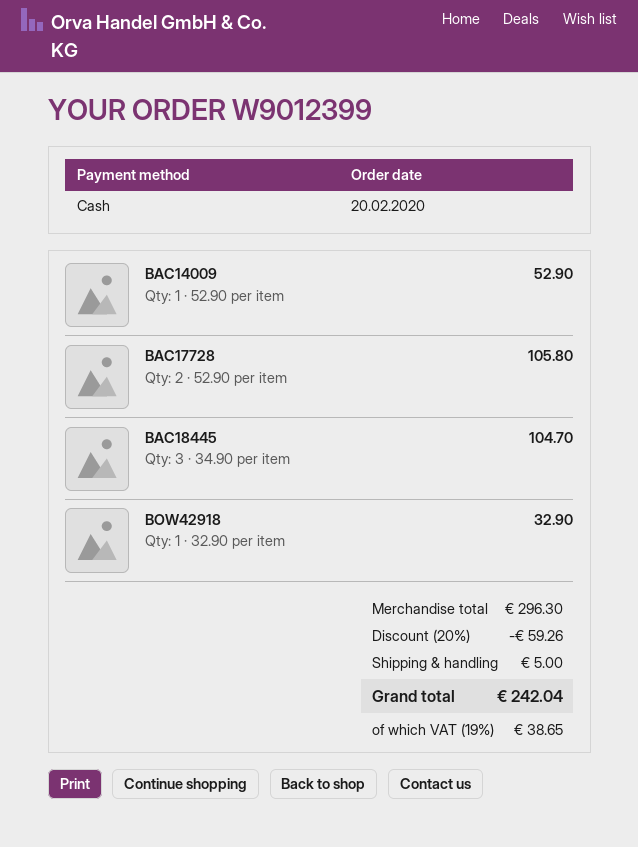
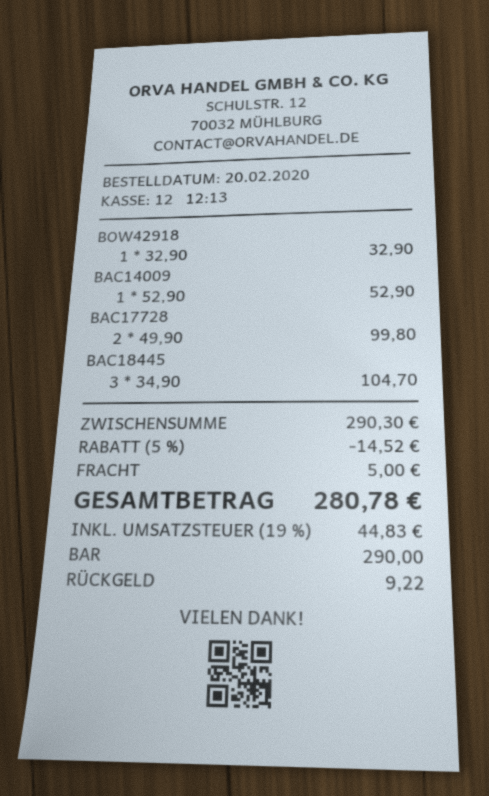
BAC17728: 2 x 52.90 = 105.80 -> 2 x 49.90 = 99.80
subtotal: 296.30 -> 290.30
discount: 20% = 59.26 -> 5% = 14.52
tax: 19% = 38.65 -> 19% = 44.83
total: 242.04 -> 280.78

